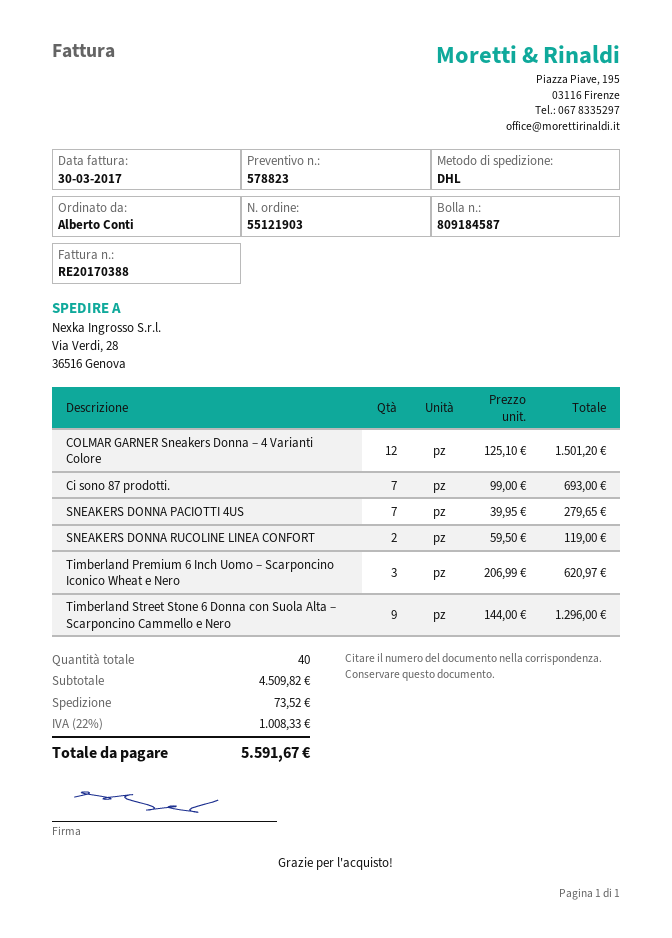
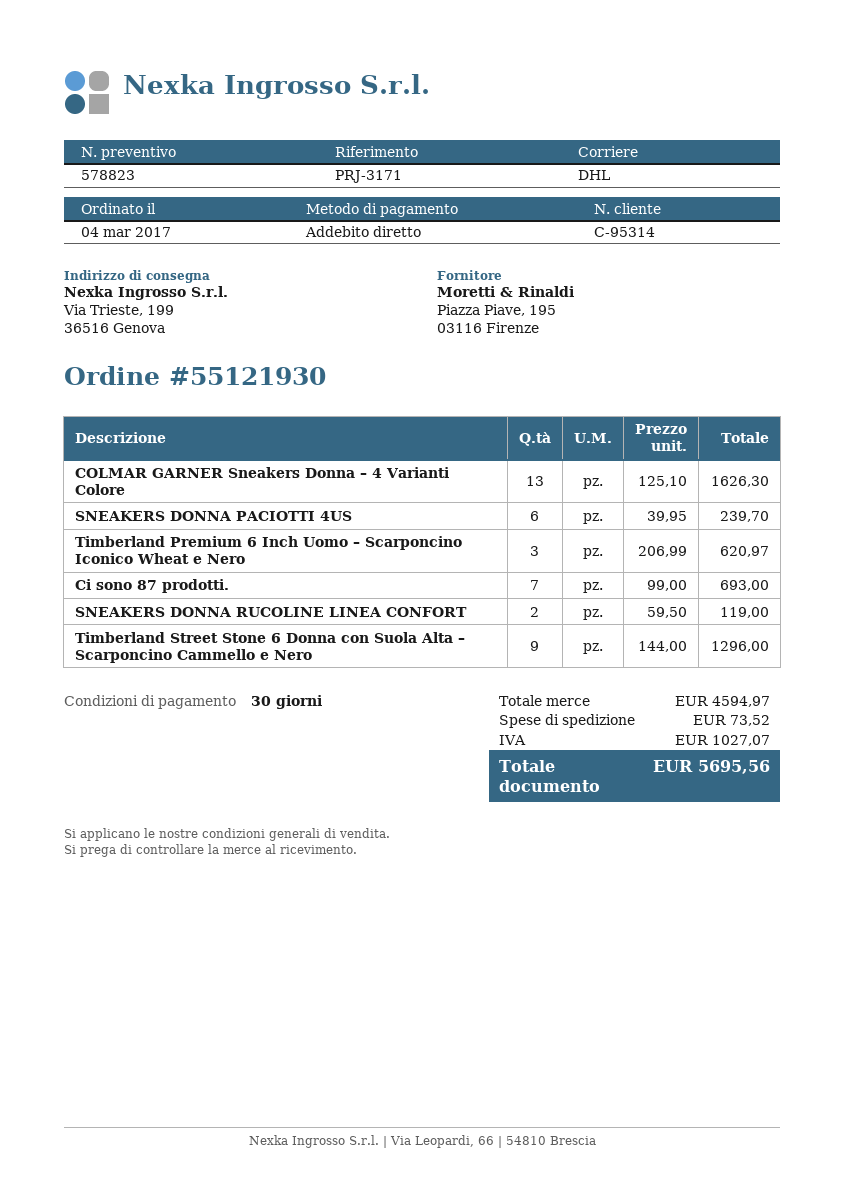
order number: 55121903 -> 55121930
ship to: Via Verdi, 28, 36516 Genova -> Via Trieste, 199, 36516 Genova
COLMAR GARNER Sneakers Donna – 4 Varianti Colore: 12 x 125.10 = 1501.20 -> 13 x 125.10 = 1626.30
SNEAKERS DONNA PACIOTTI 4US: 7 x 39.95 = 279.65 -> 6 x 39.95 = 239.70
subtotal: 4509.82 -> 4594.97
tax: 1008.33 -> 1027.07
total: 5591.67 -> 5695.56

